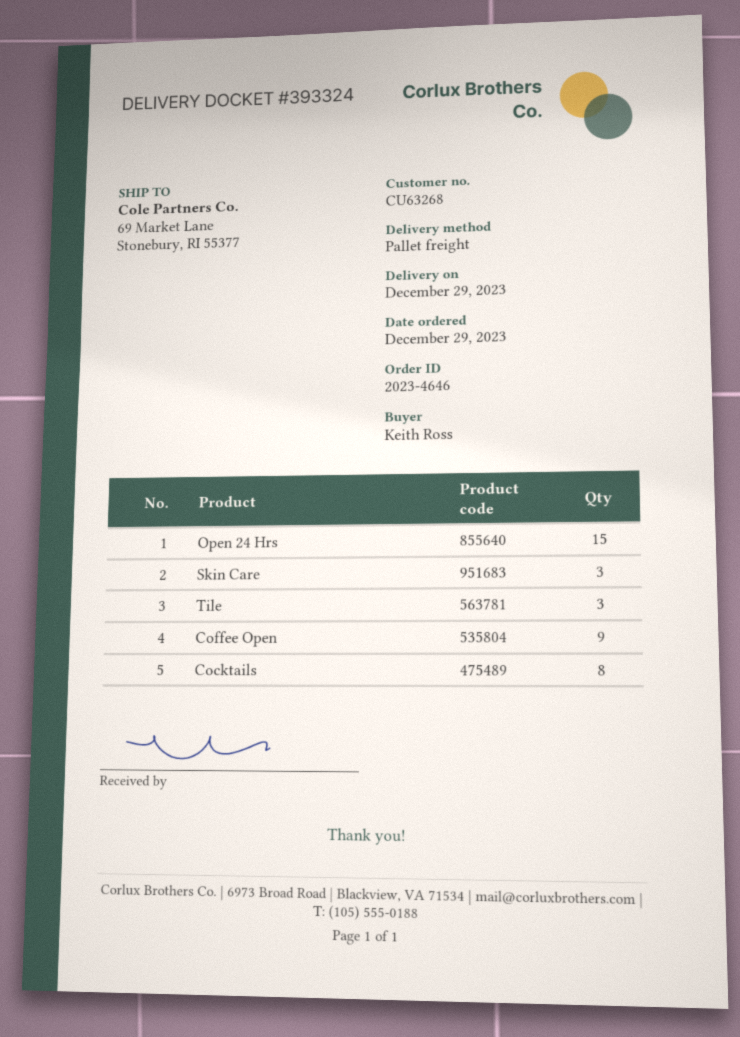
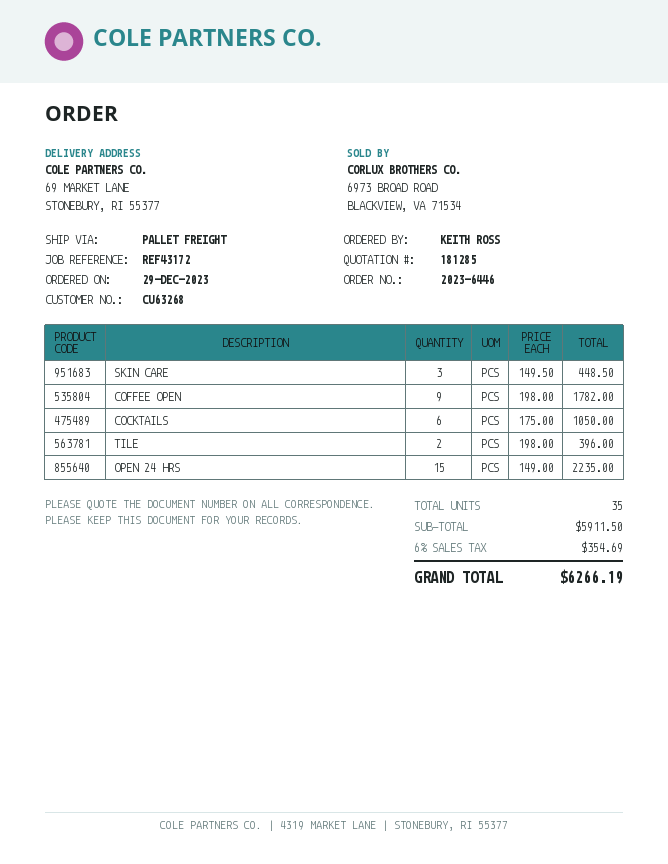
order number: 2023-4646 -> 2023-6446
Tile: 3 -> 2
Cocktails: 8 -> 6

